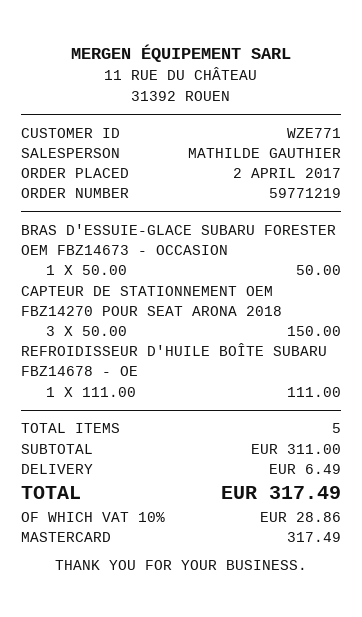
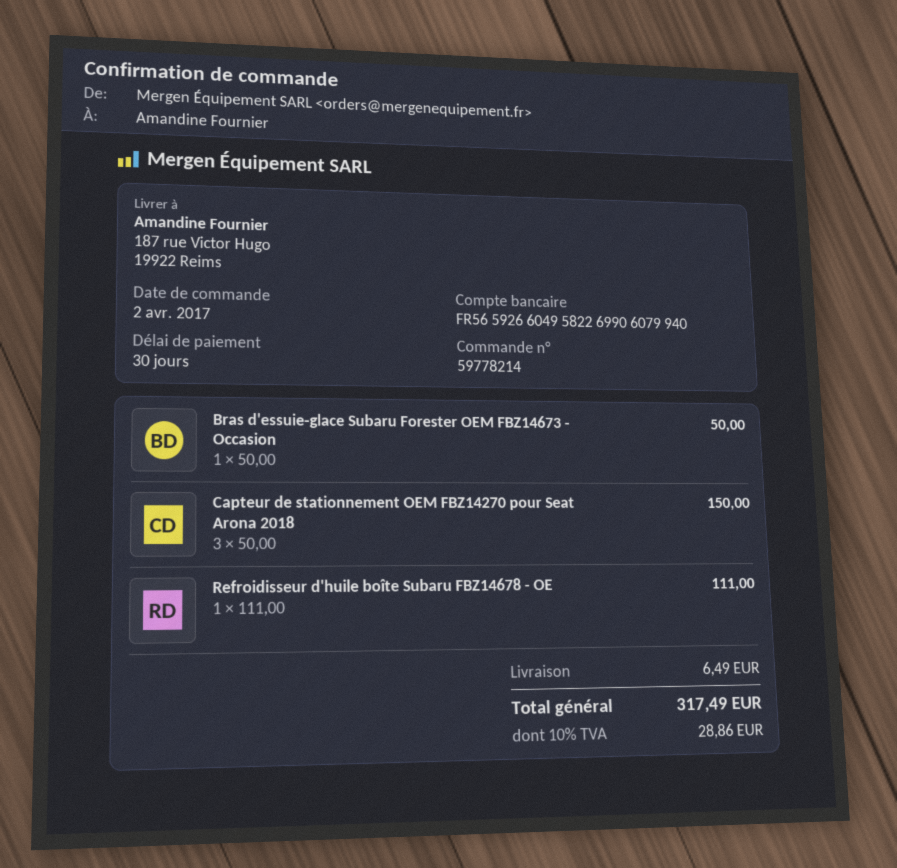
order number: 59771219 -> 59778214

